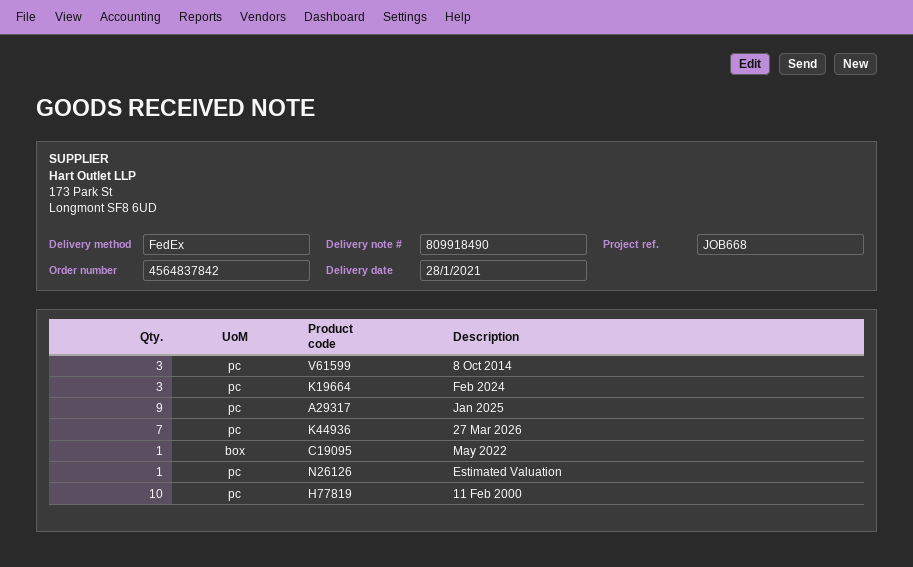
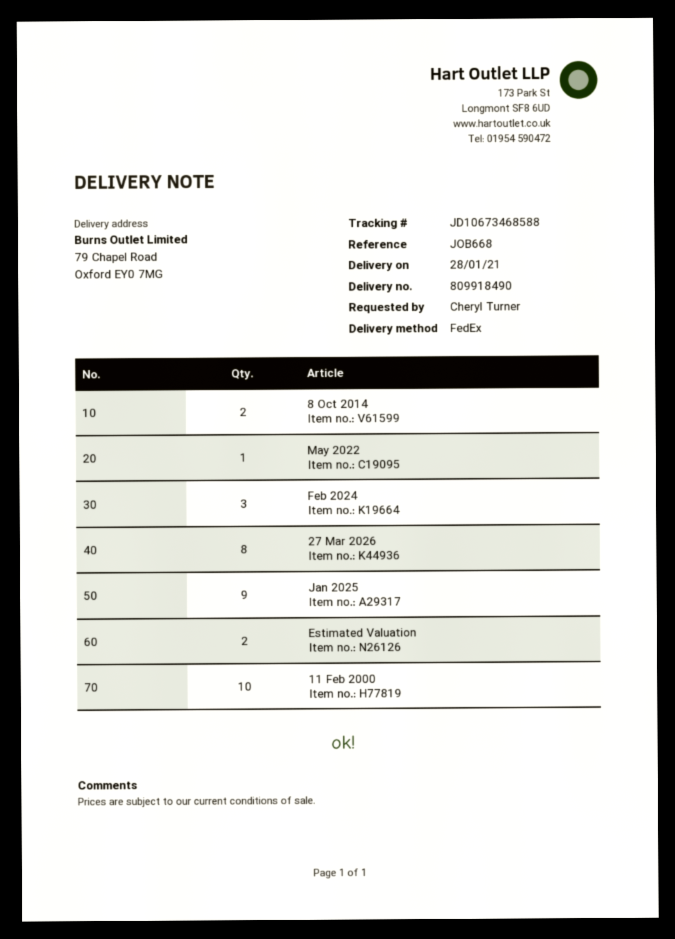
8 Oct 2014: 3 -> 2
27 Mar 2026: 7 -> 8
Estimated Valuation: 1 -> 2

